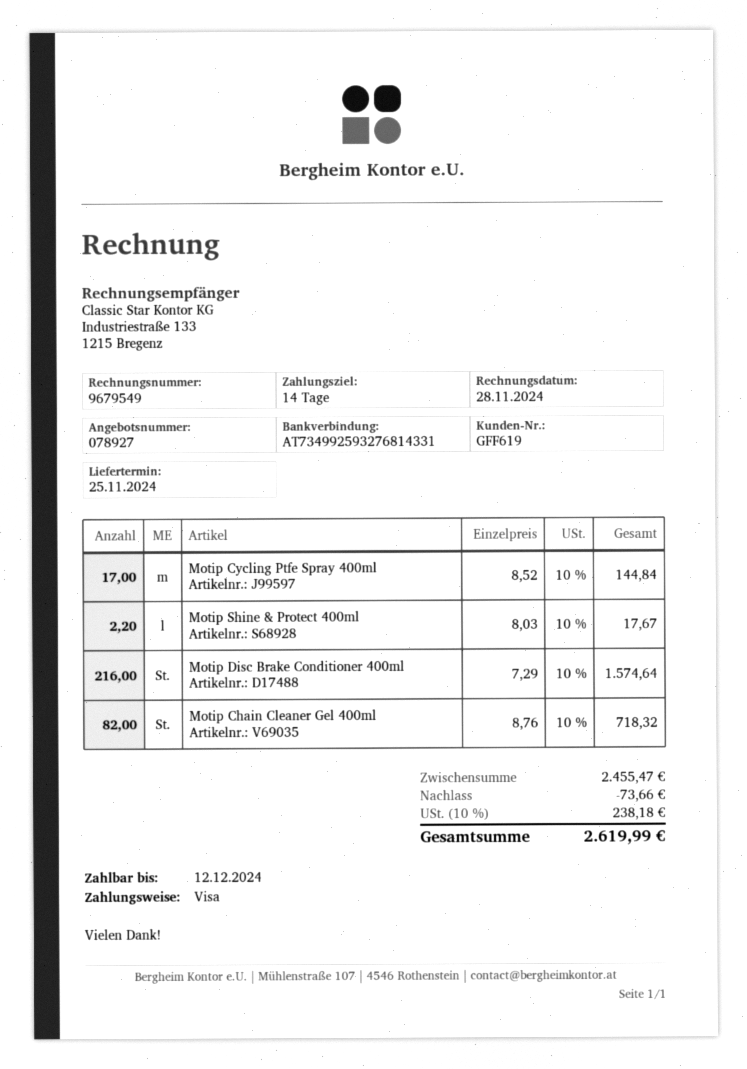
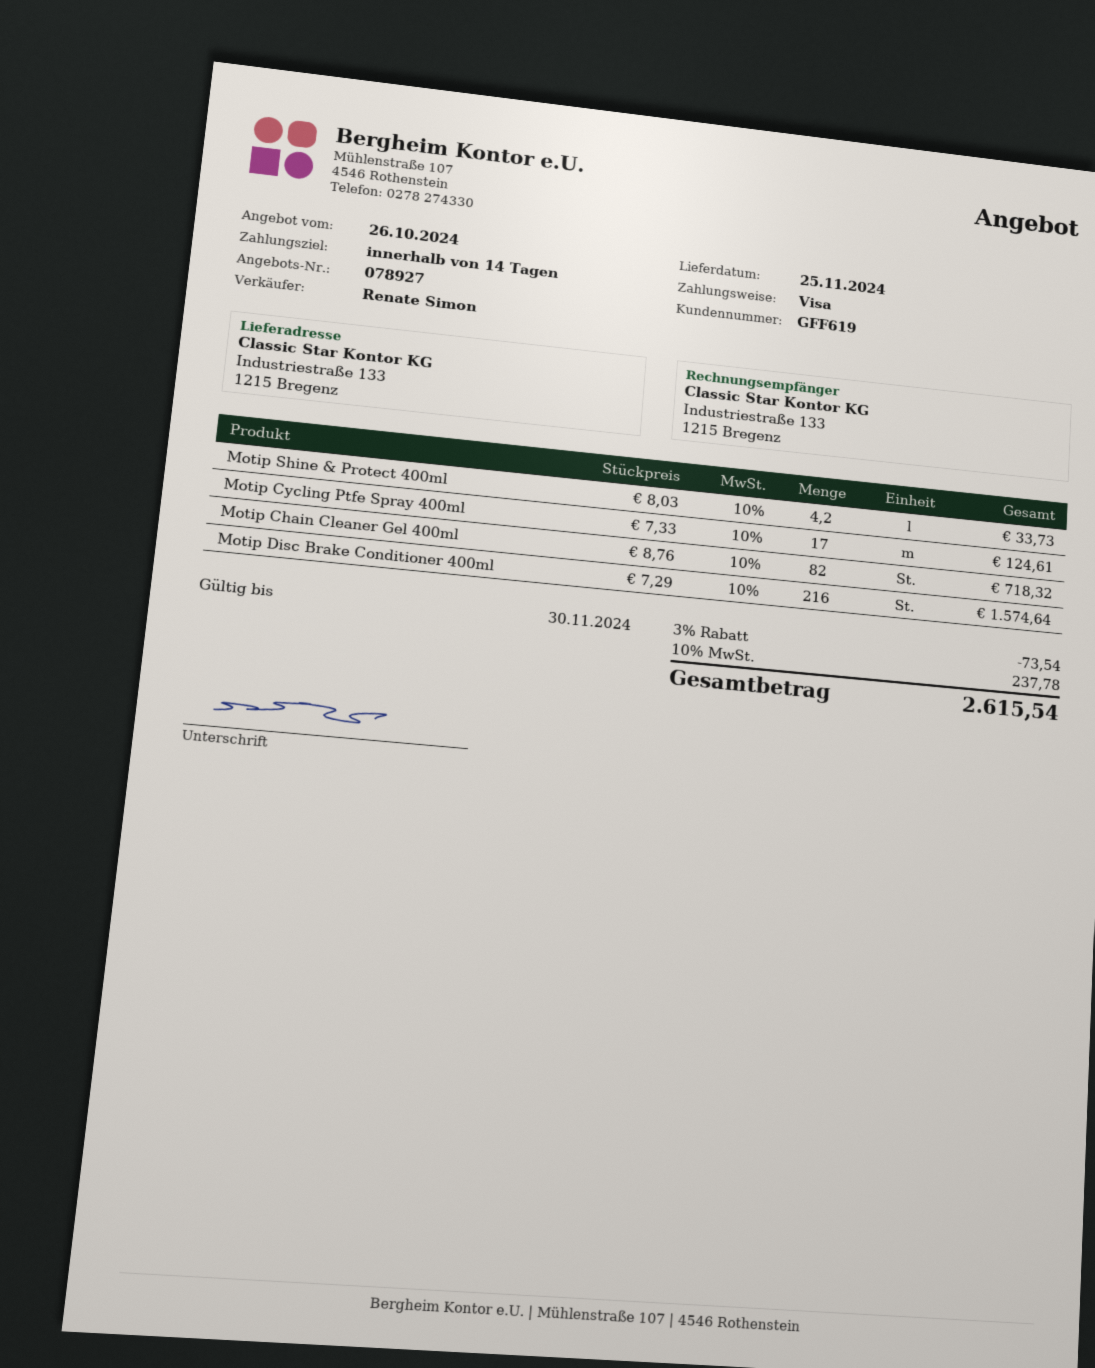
Motip Cycling Ptfe Spray 400ml: 17 x 8.52 = 144.84 -> 17 x 7.33 = 124.61
Motip Shine & Protect 400ml: 2.2 x 8.03 = 17.67 -> 4.2 x 8.03 = 33.73
discount: 73.66 -> 73.54
tax: 10% = 238.18 -> 10% = 237.78
total: 2619.99 -> 2615.54

